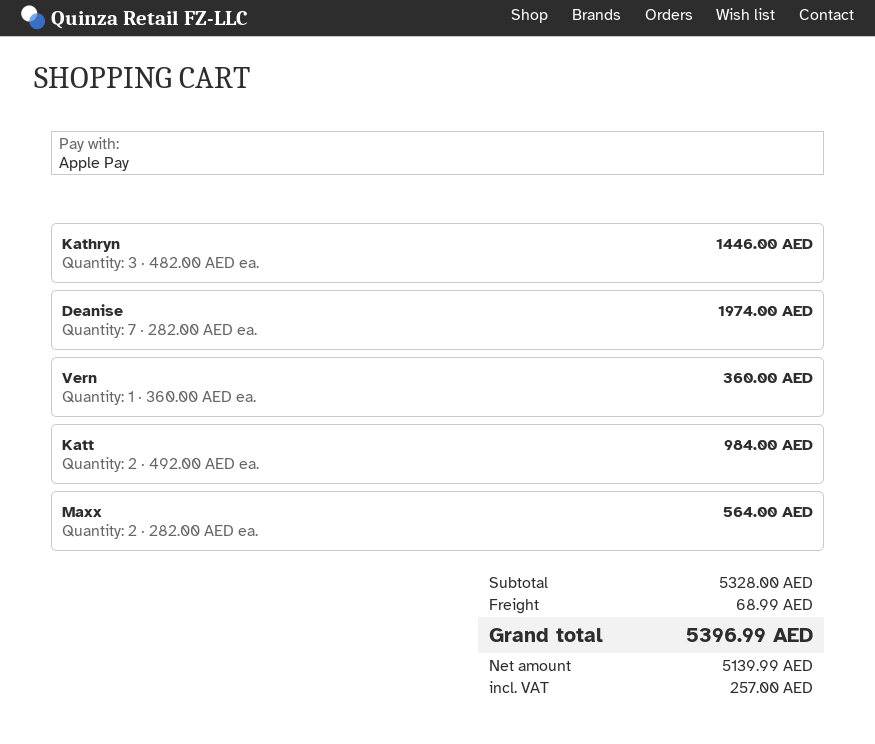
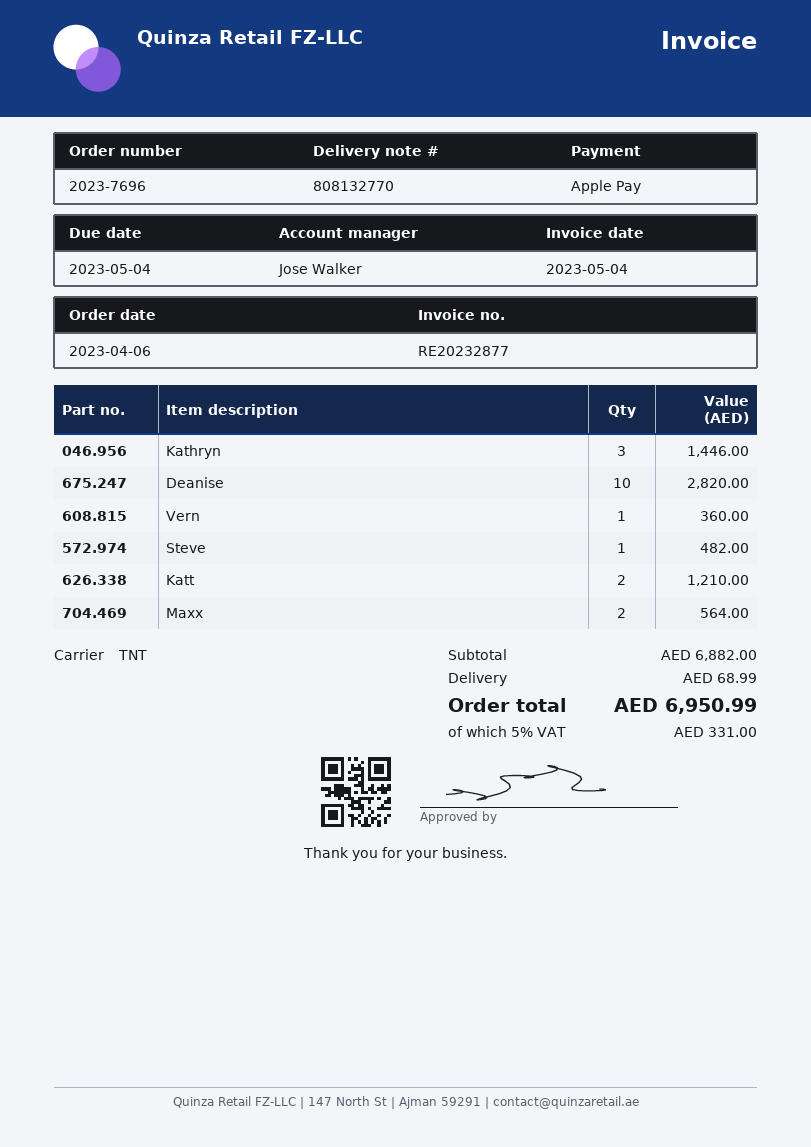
Deanise: 7 for 1974.00 -> 10 for 2820.00
Katt: 2 for 984.00 -> 2 for 1210.00
Steve: none -> 1 for 482.00
subtotal: 5328.00 -> 6882.00
tax: 257.00 -> 331.00
total: 5396.99 -> 6950.99

